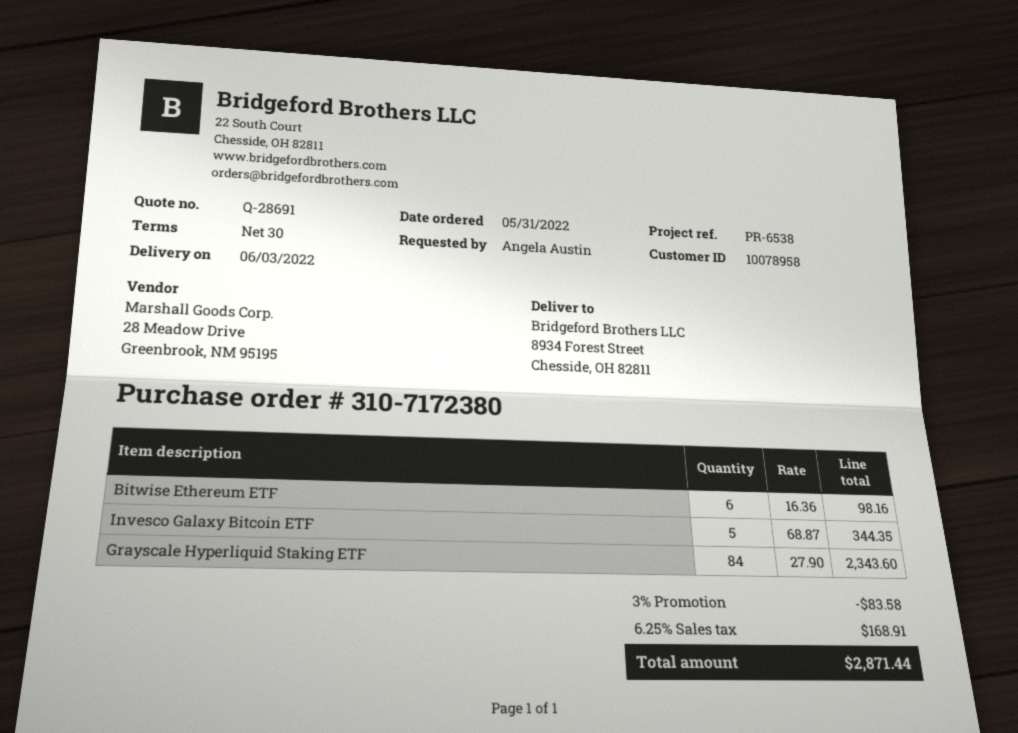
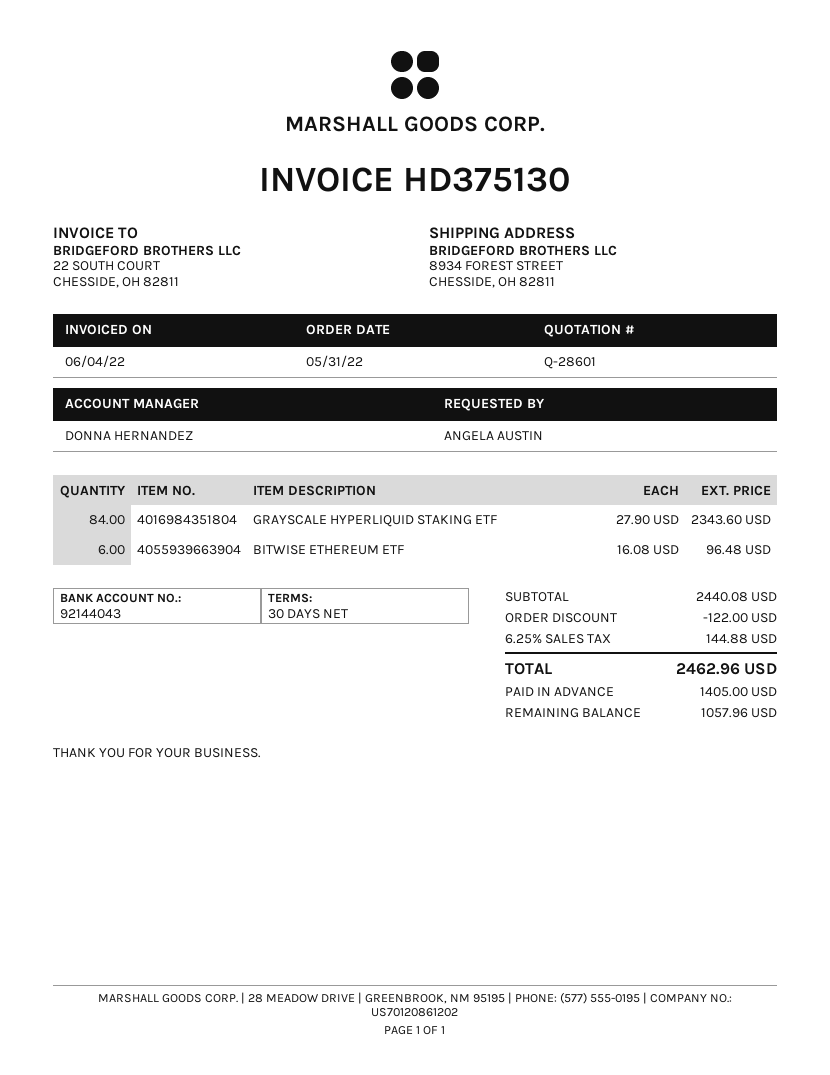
quote number: Q-28691 -> Q-28601
Bitwise Ethereum ETF: 6 x 16.36 = 98.16 -> 6 x 16.08 = 96.48
Invesco Galaxy Bitcoin ETF: 5 x 68.87 = 344.35 -> none
discount: 83.58 -> 122.00
tax: 6.25% = 168.91 -> 6.25% = 144.88
total: 2871.44 -> 2462.96

